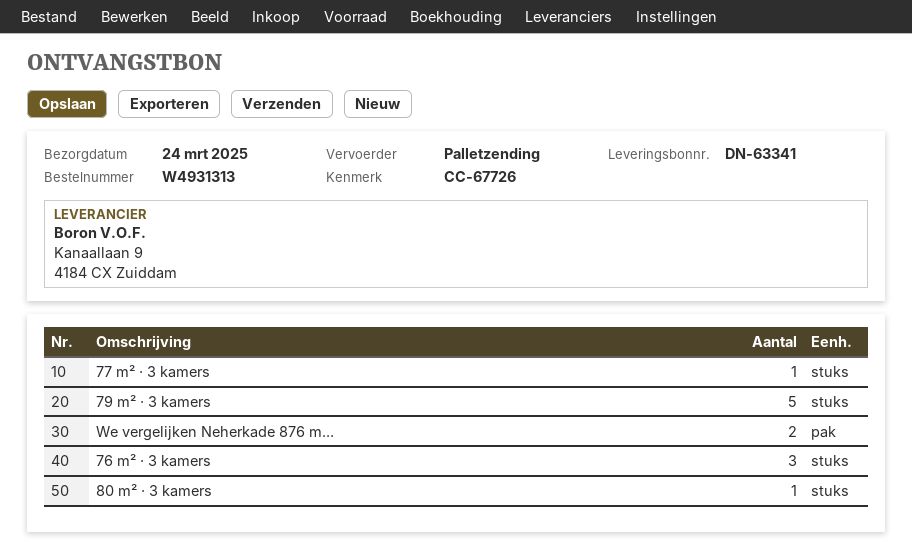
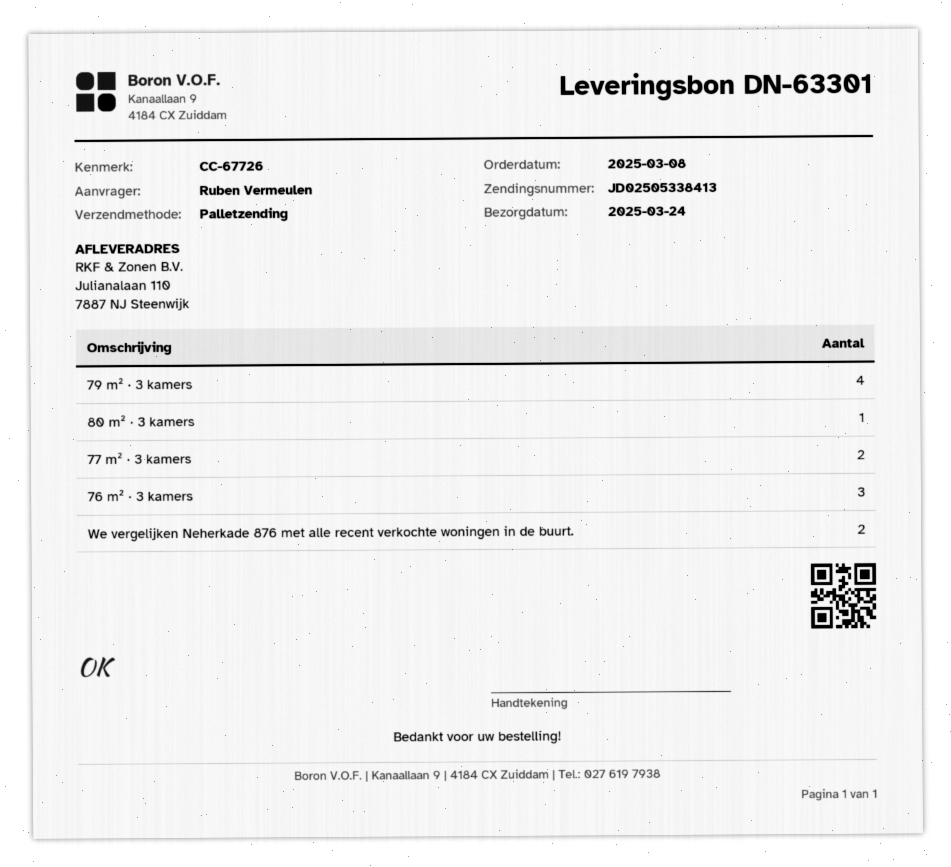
delivery note number: DN-63341 -> DN-63301
77 m² · 3 kamers: 1 -> 2
79 m² · 3 kamers: 5 -> 4

